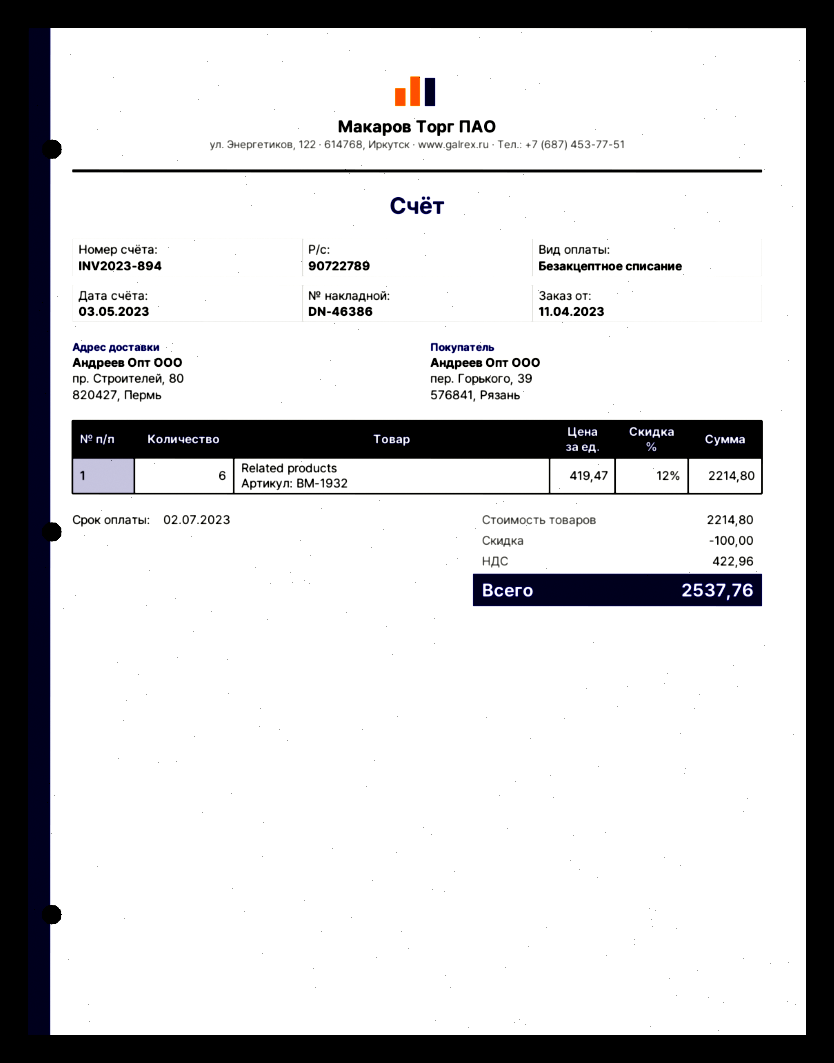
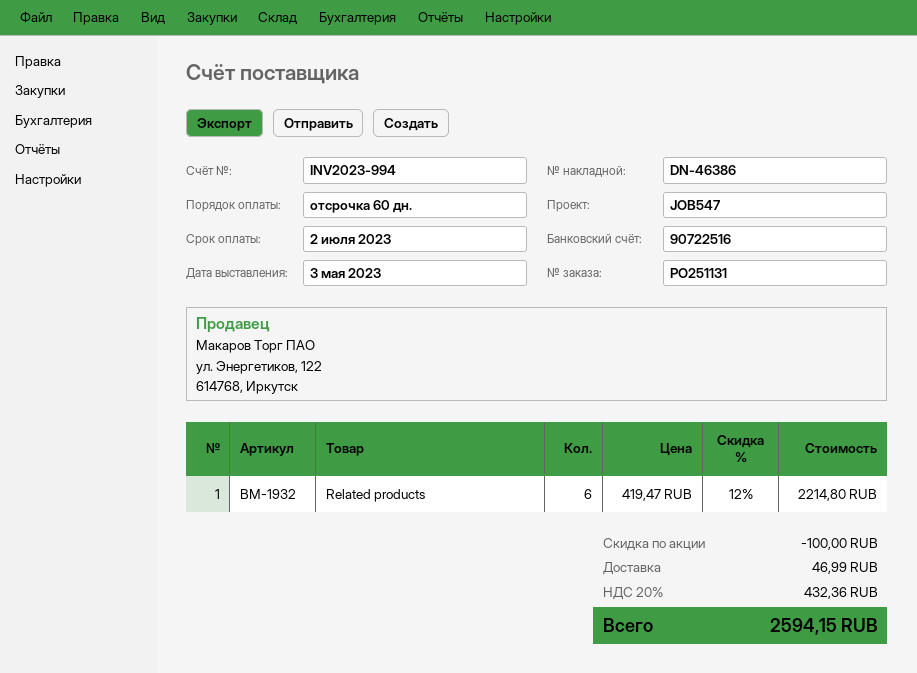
invoice number: INV2023-894 -> INV2023-994
bank account: 90722789 -> 90722516
shipping: none -> 46.99
tax: 422.96 -> 432.36
total: 2537.76 -> 2594.15

